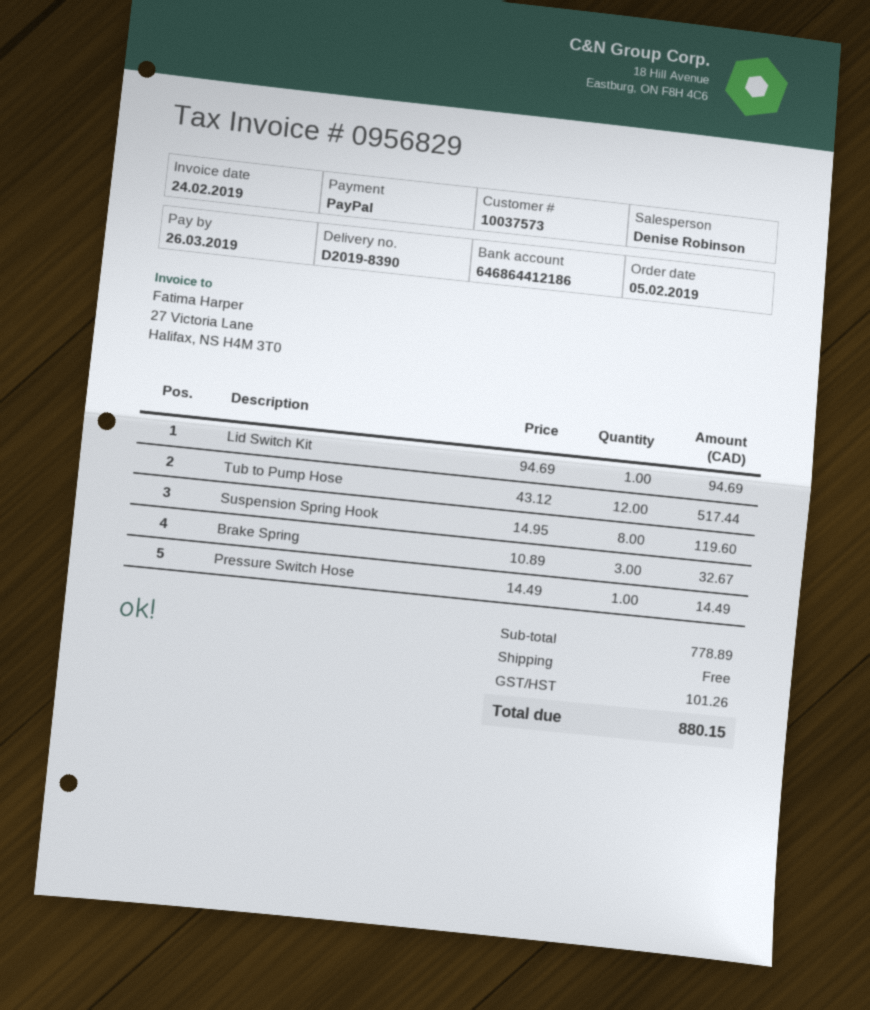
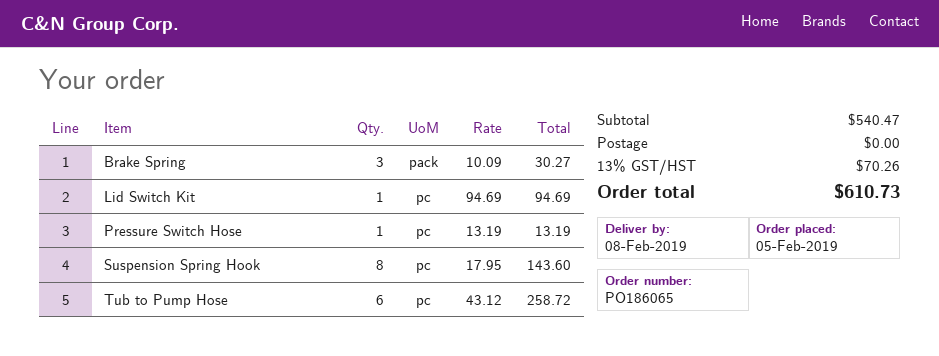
Tub to Pump Hose: 12 x 43.12 = 517.44 -> 6 x 43.12 = 258.72
Suspension Spring Hook: 8 x 14.95 = 119.60 -> 8 x 17.95 = 143.60
Brake Spring: 3 x 10.89 = 32.67 -> 3 x 10.09 = 30.27
Pressure Switch Hose: 1 x 14.49 = 14.49 -> 1 x 13.19 = 13.19
subtotal: 778.89 -> 540.47
tax: 101.26 -> 70.26
total: 880.15 -> 610.73

